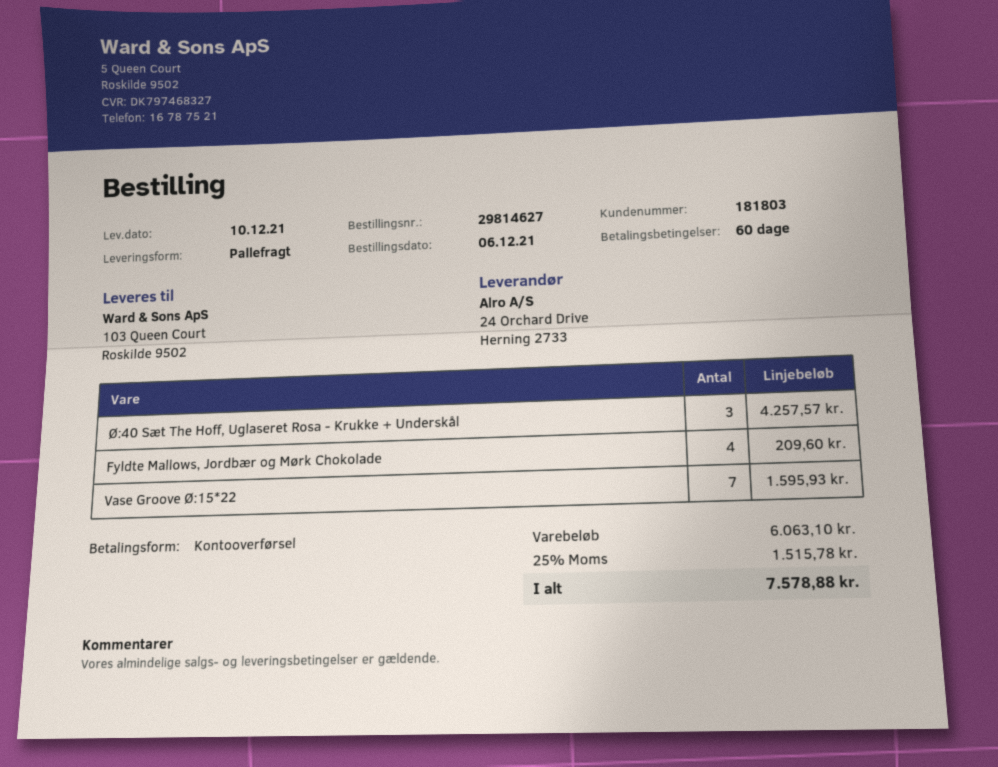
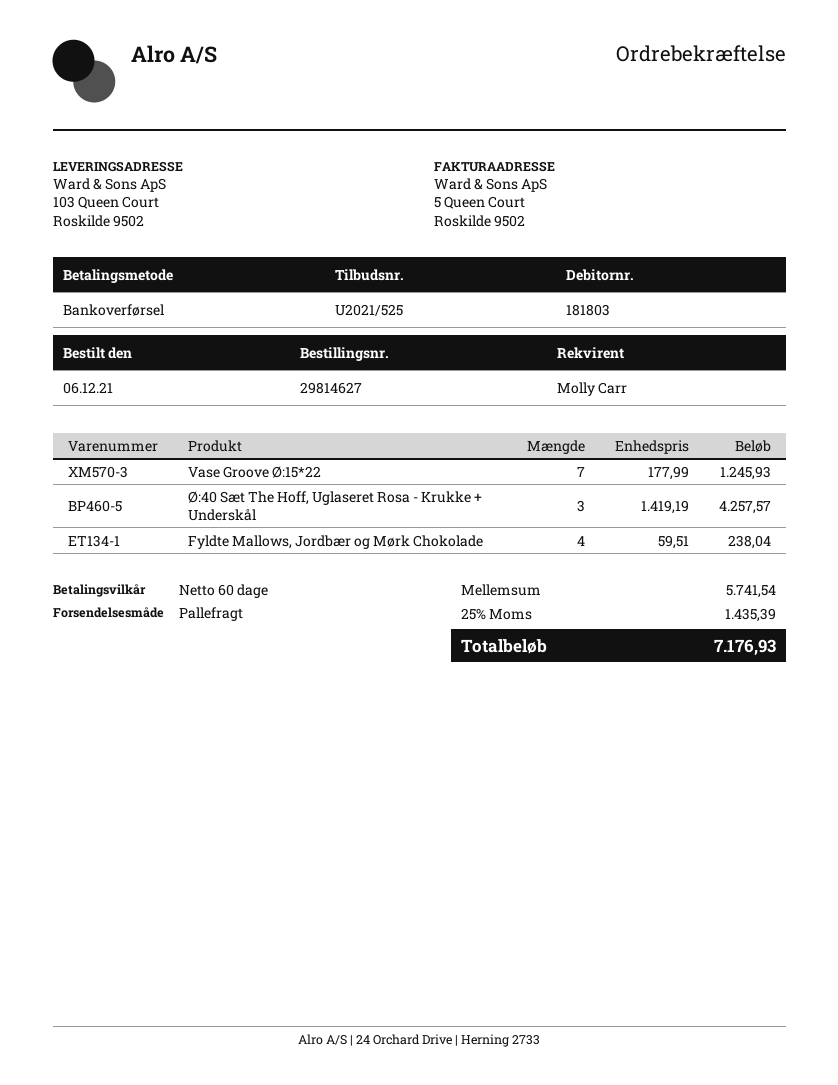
Fyldte Mallows, Jordbær og Mørk Chokolade: 4 for 209.60 -> 4 for 238.04
Vase Groove Ø:15*22: 7 for 1595.93 -> 7 for 1245.93
subtotal: 6063.10 -> 5741.54
tax: 25% = 1515.78 -> 25% = 1435.39
total: 7578.88 -> 7176.93

